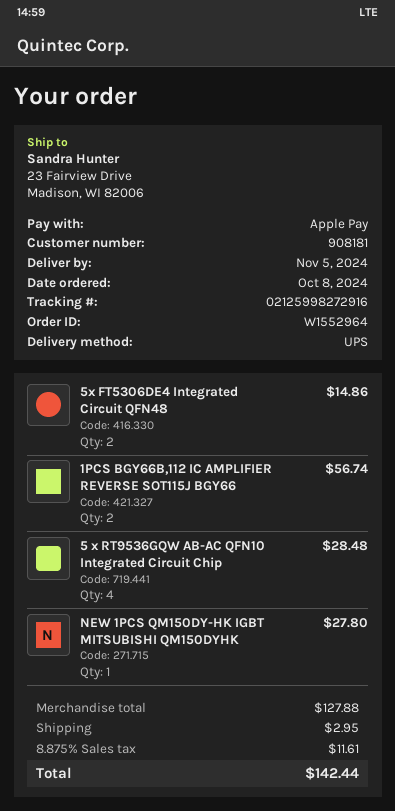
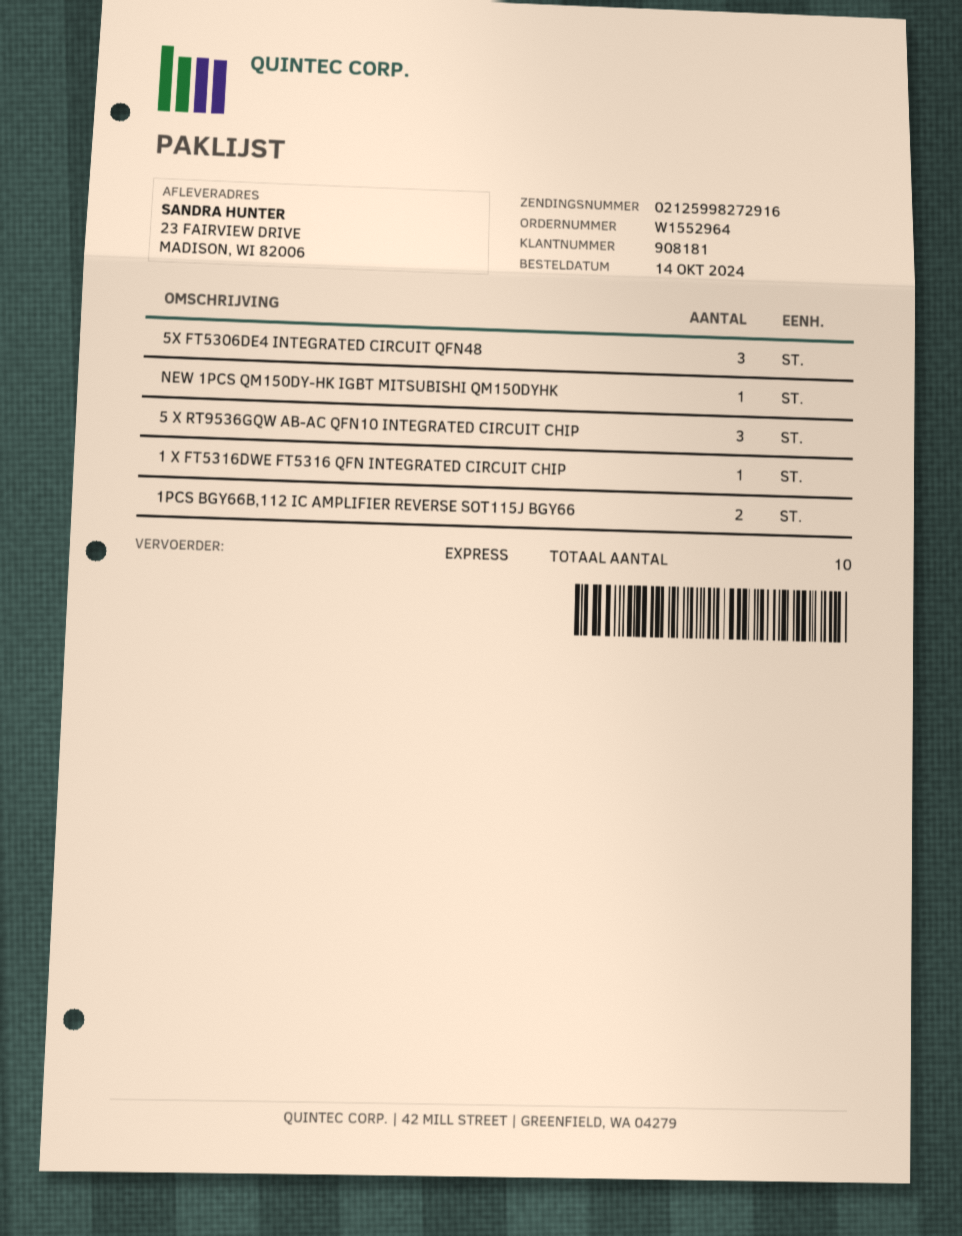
order date: 2024-10-08 -> 2024-10-14
shipping method: UPS -> express
5x FT5306DE4 Integrated Circuit QFN48: 2 -> 3
5 x RT9536GQW AB-AC QFN10 Integrated Circuit Chip: 4 -> 3
1 X FT5316DWE FT5316 QFN INTEGRATED CIRCUIT CHIP: none -> 1

